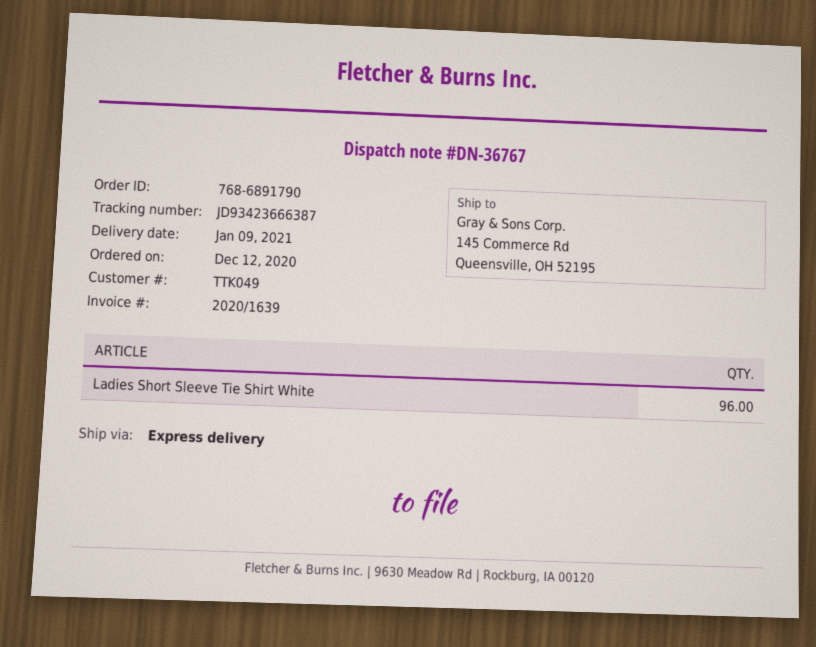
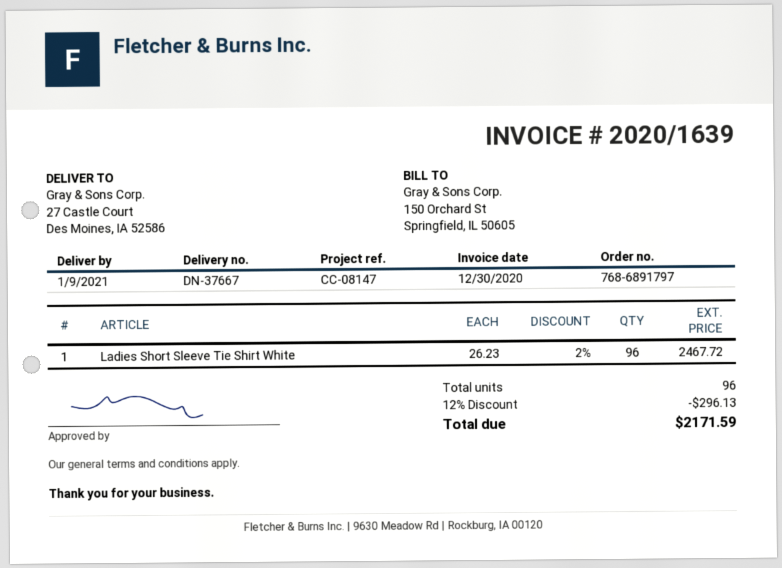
order number: 768-6891790 -> 768-6891797
delivery note number: DN-36767 -> DN-37667
ship to: 145 Commerce Rd, Queensville, OH 52195 -> 27 Castle Court, Des Moines, IA 52586

